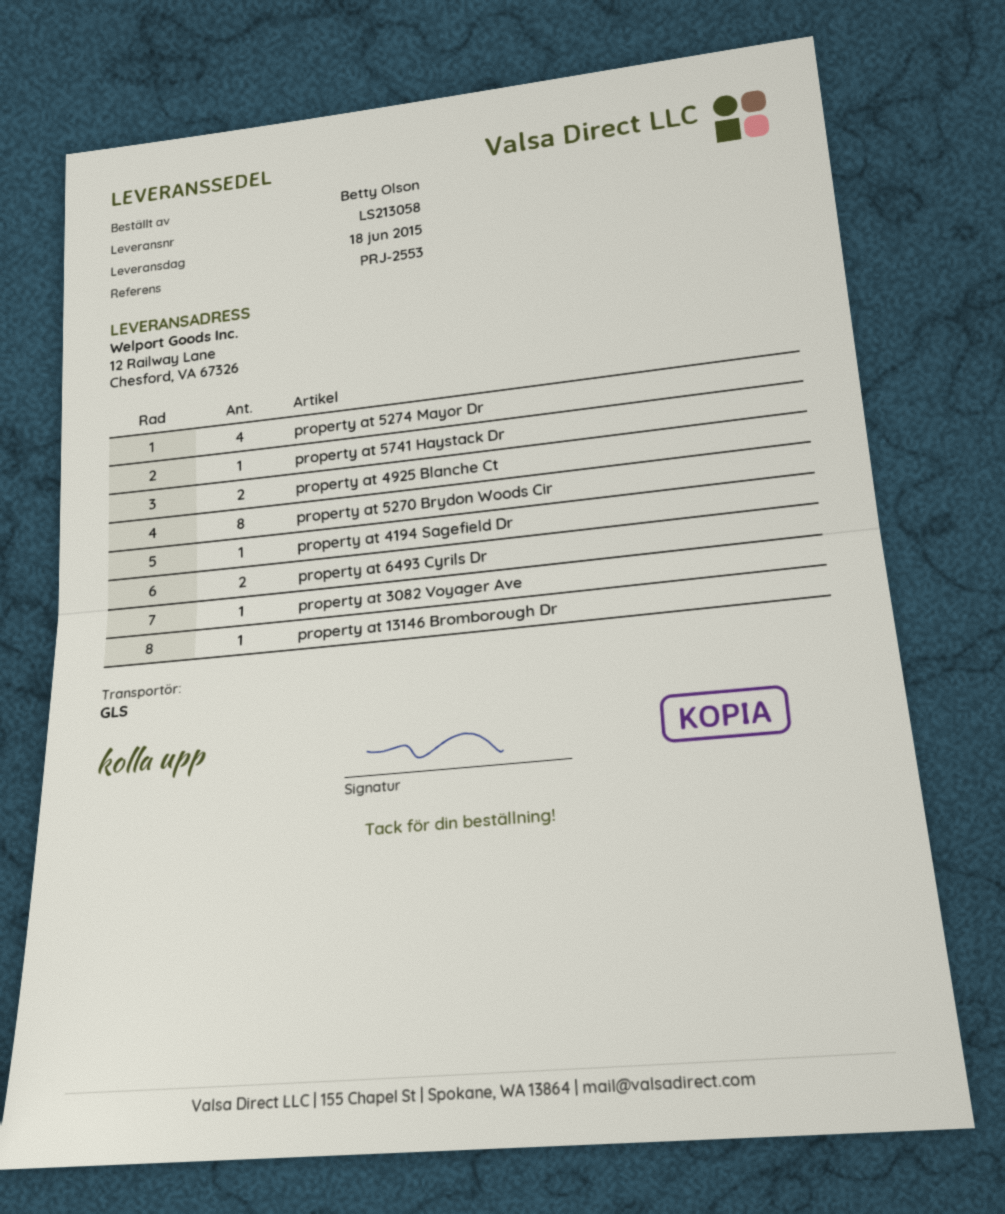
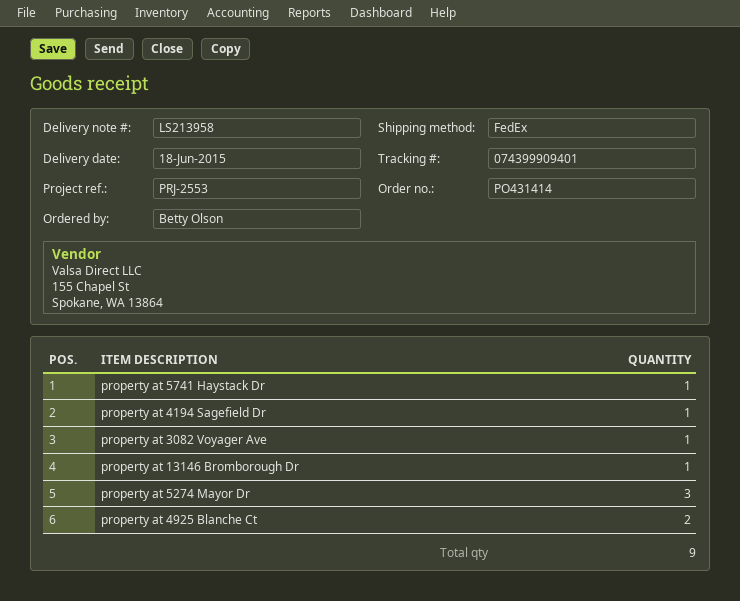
delivery note number: LS213058 -> LS213958
shipping method: GLS -> FedEx
property at 5274 Mayor Dr: 4 -> 3
property at 5270 Brydon Woods Cir: 8 -> none
property at 6493 Cyrils Dr: 2 -> none

